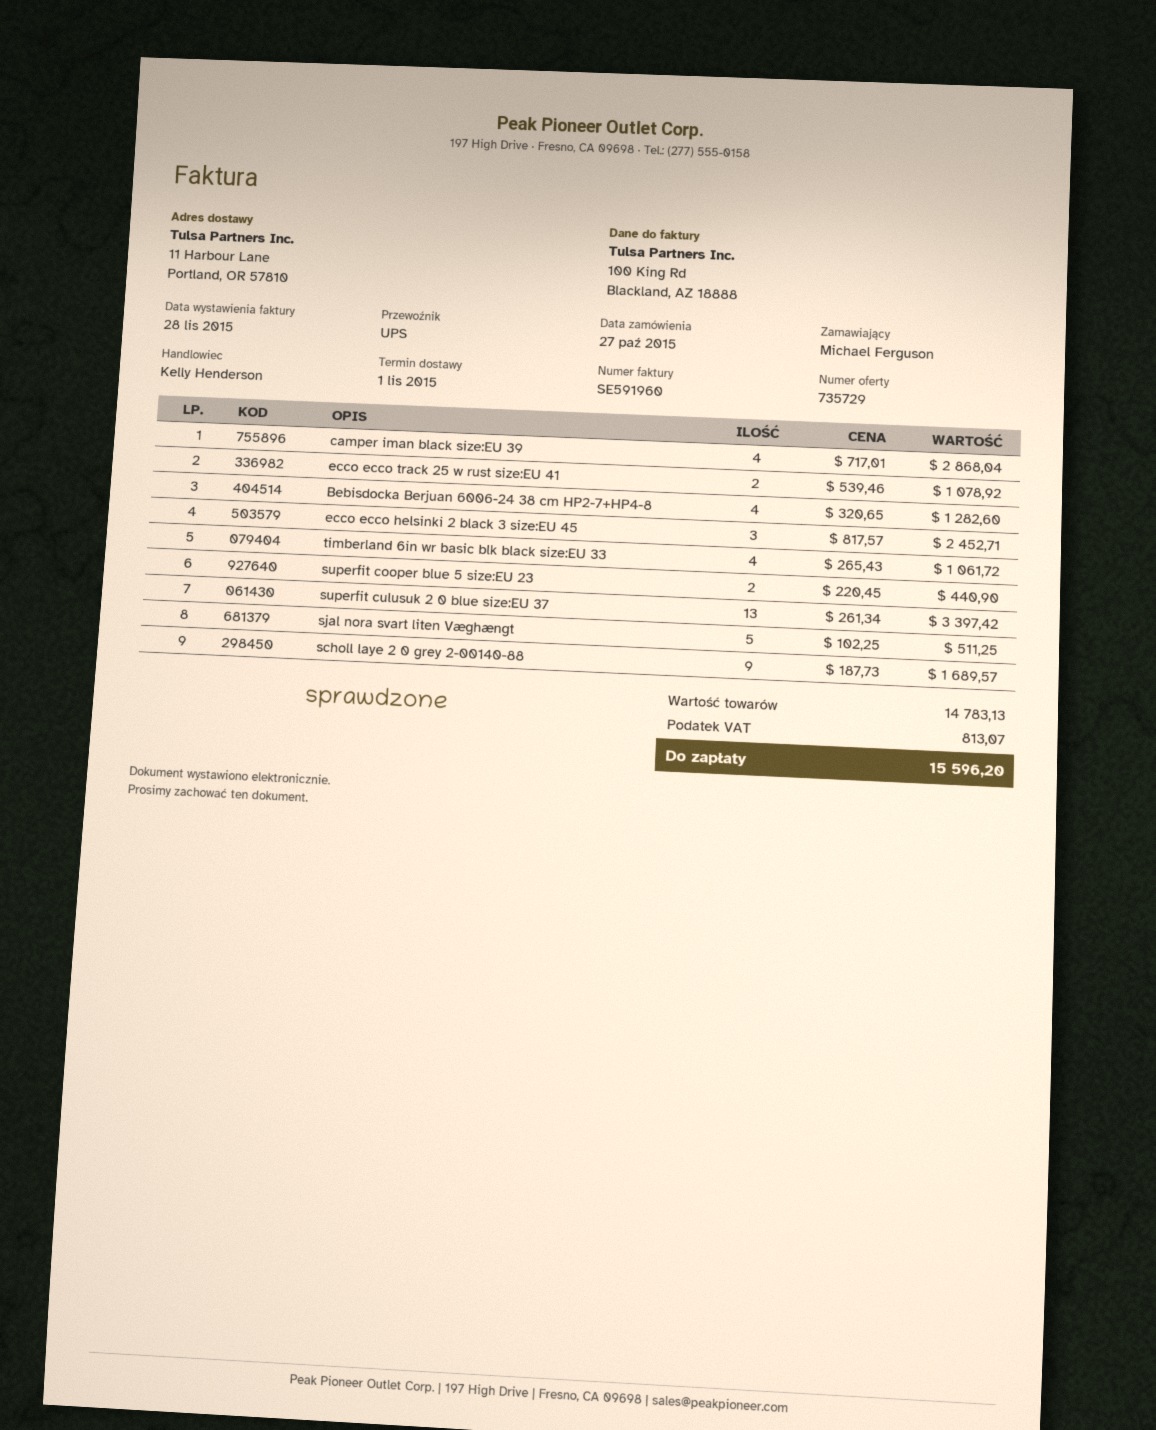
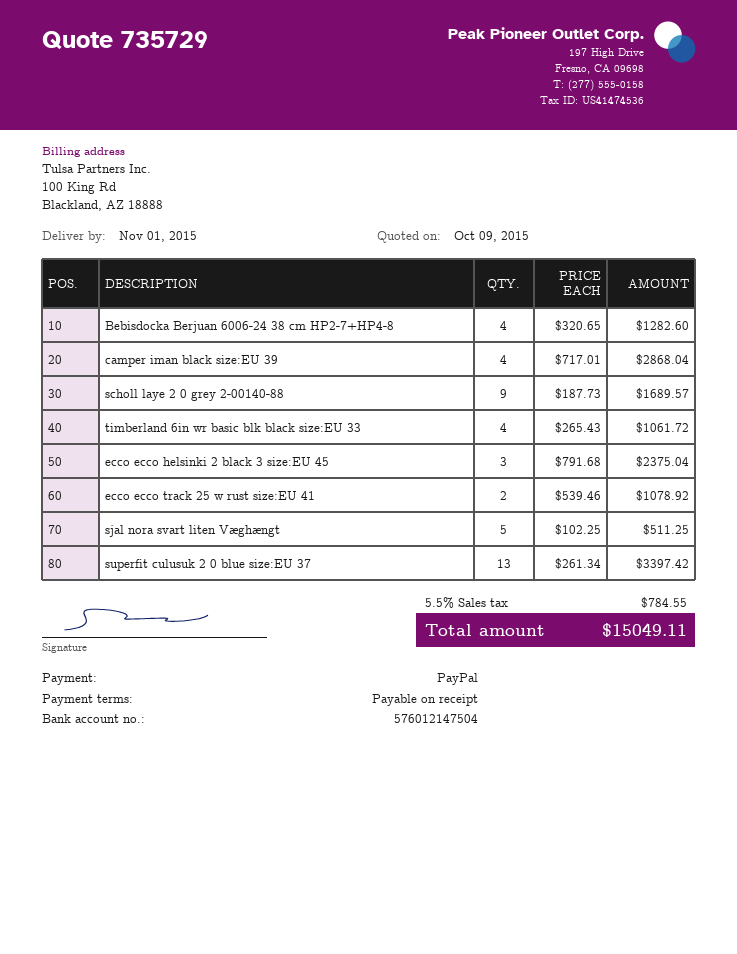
ecco ecco helsinki 2 black 3 size:EU 45: 3 x 817.57 = 2452.71 -> 3 x 791.68 = 2375.04
superfit cooper blue 5 size:EU 23: 2 x 220.45 = 440.90 -> none
tax: 813.07 -> 784.55
total: 15596.20 -> 15049.11

